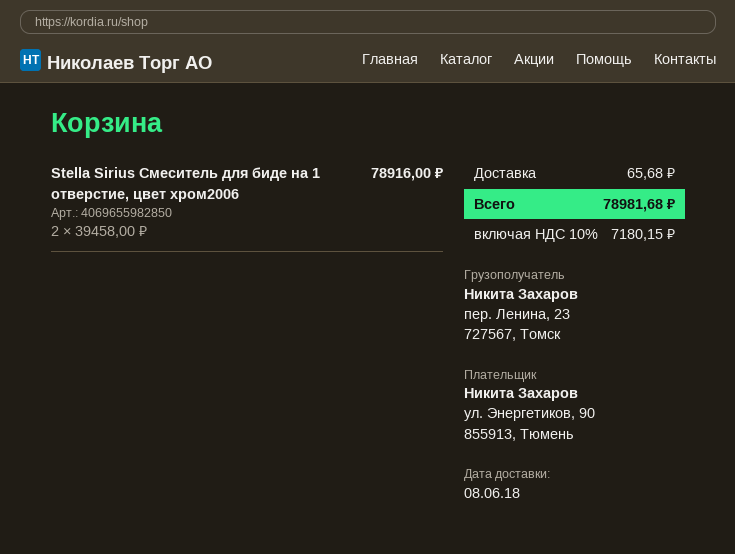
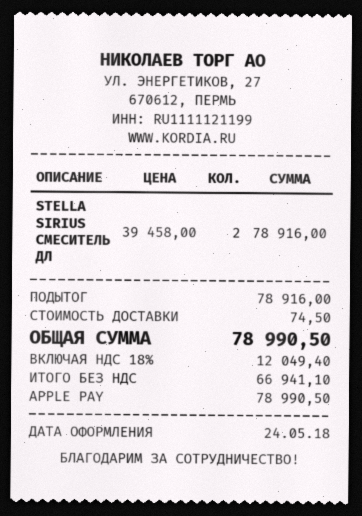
shipping: 65.68 -> 74.50
tax: 10% = 7180.15 -> 18% = 12049.40
total: 78981.68 -> 78990.50

